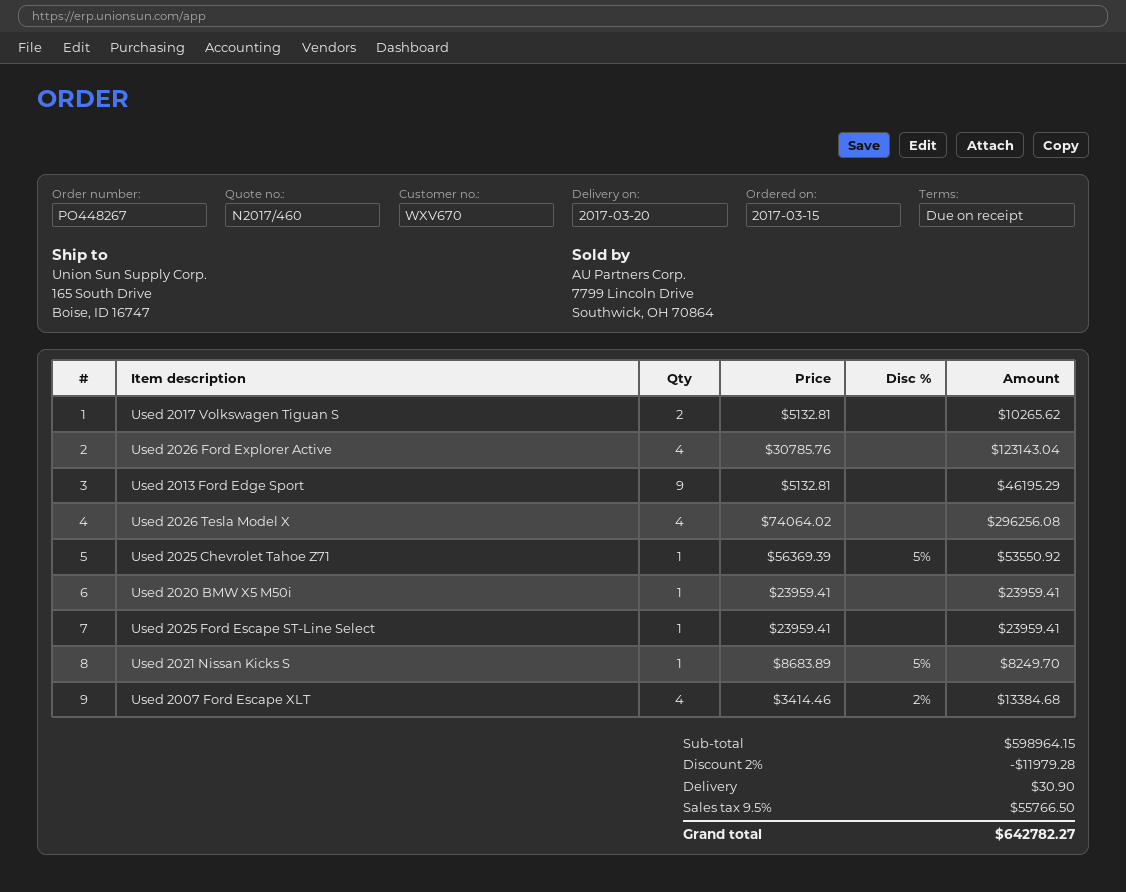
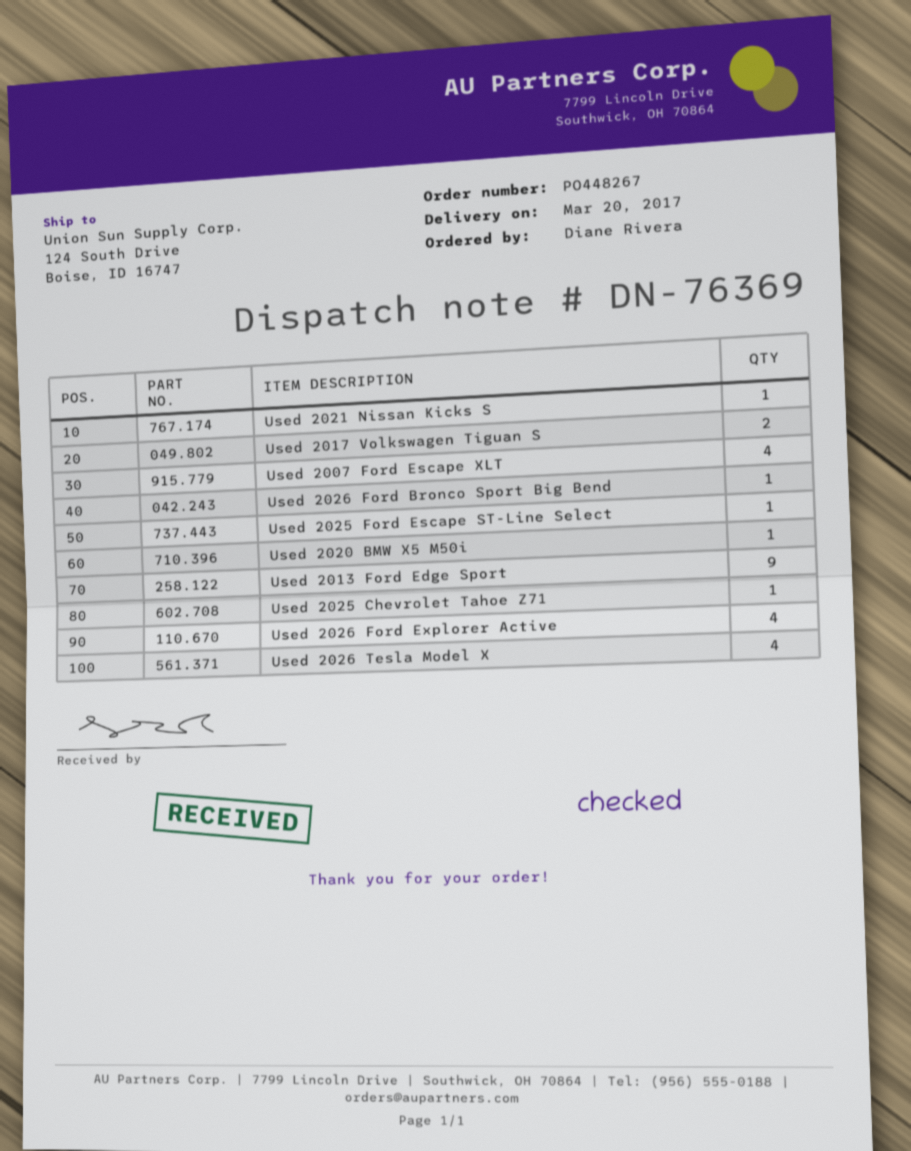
ship to: 165 South Drive, Boise, ID 16747 -> 124 South Drive, Boise, ID 16747
Used 2026 Ford Bronco Sport Big Bend: none -> 1

